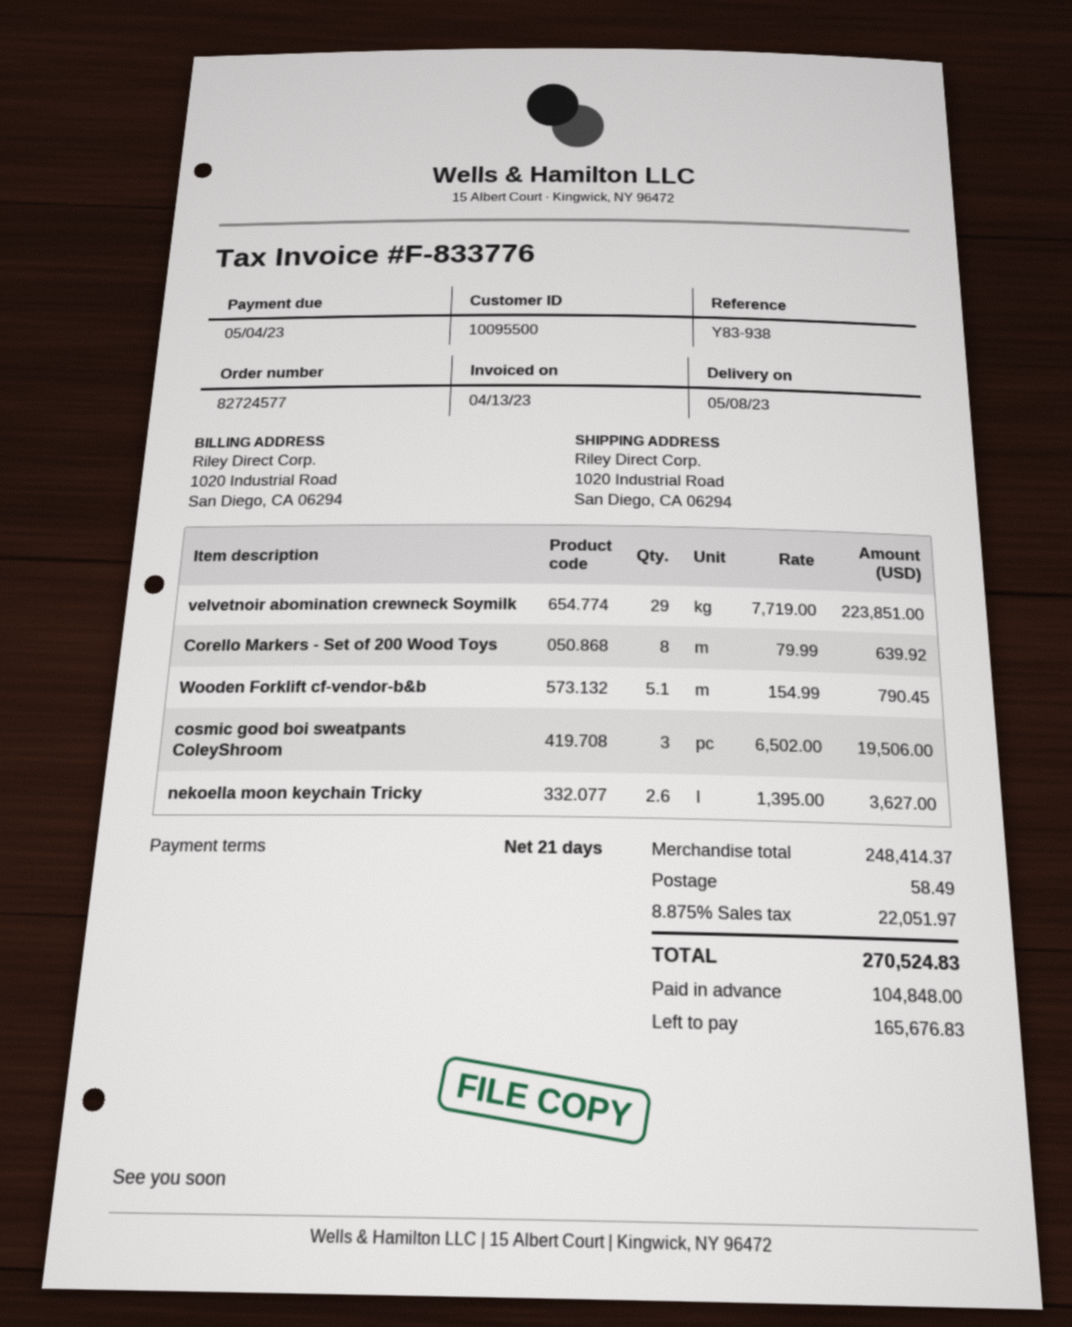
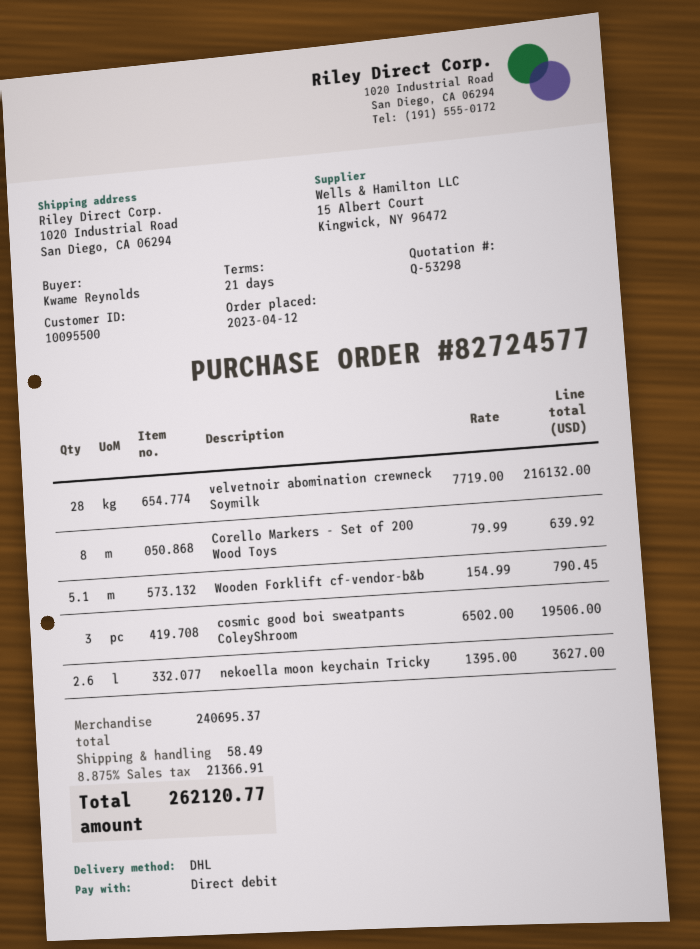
velvetnoir abomination crewneck Soymilk: 29 x 7719.00 = 223851.00 -> 28 x 7719.00 = 216132.00
subtotal: 248414.37 -> 240695.37
tax: 8.875% = 22051.97 -> 8.875% = 21366.91
total: 270524.83 -> 262120.77

